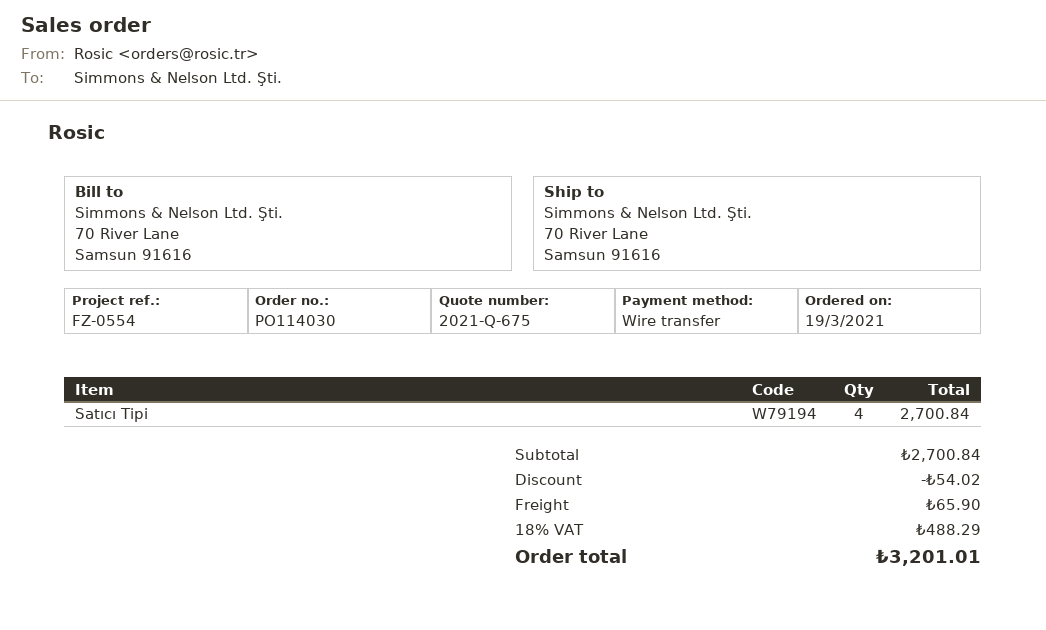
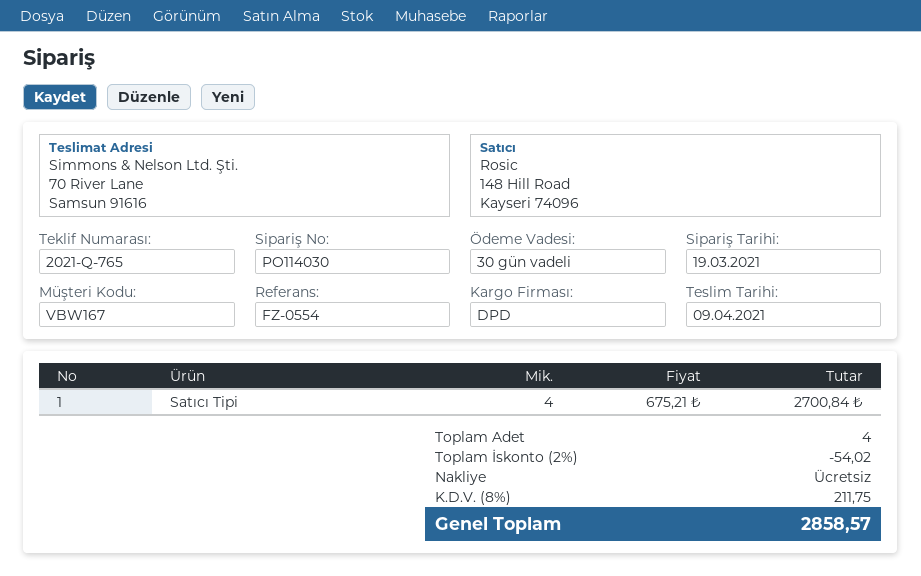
quote number: 2021-Q-675 -> 2021-Q-765
shipping: 65.90 -> 0.00
tax: 18% = 488.29 -> 8% = 211.75
total: 3201.01 -> 2858.57

